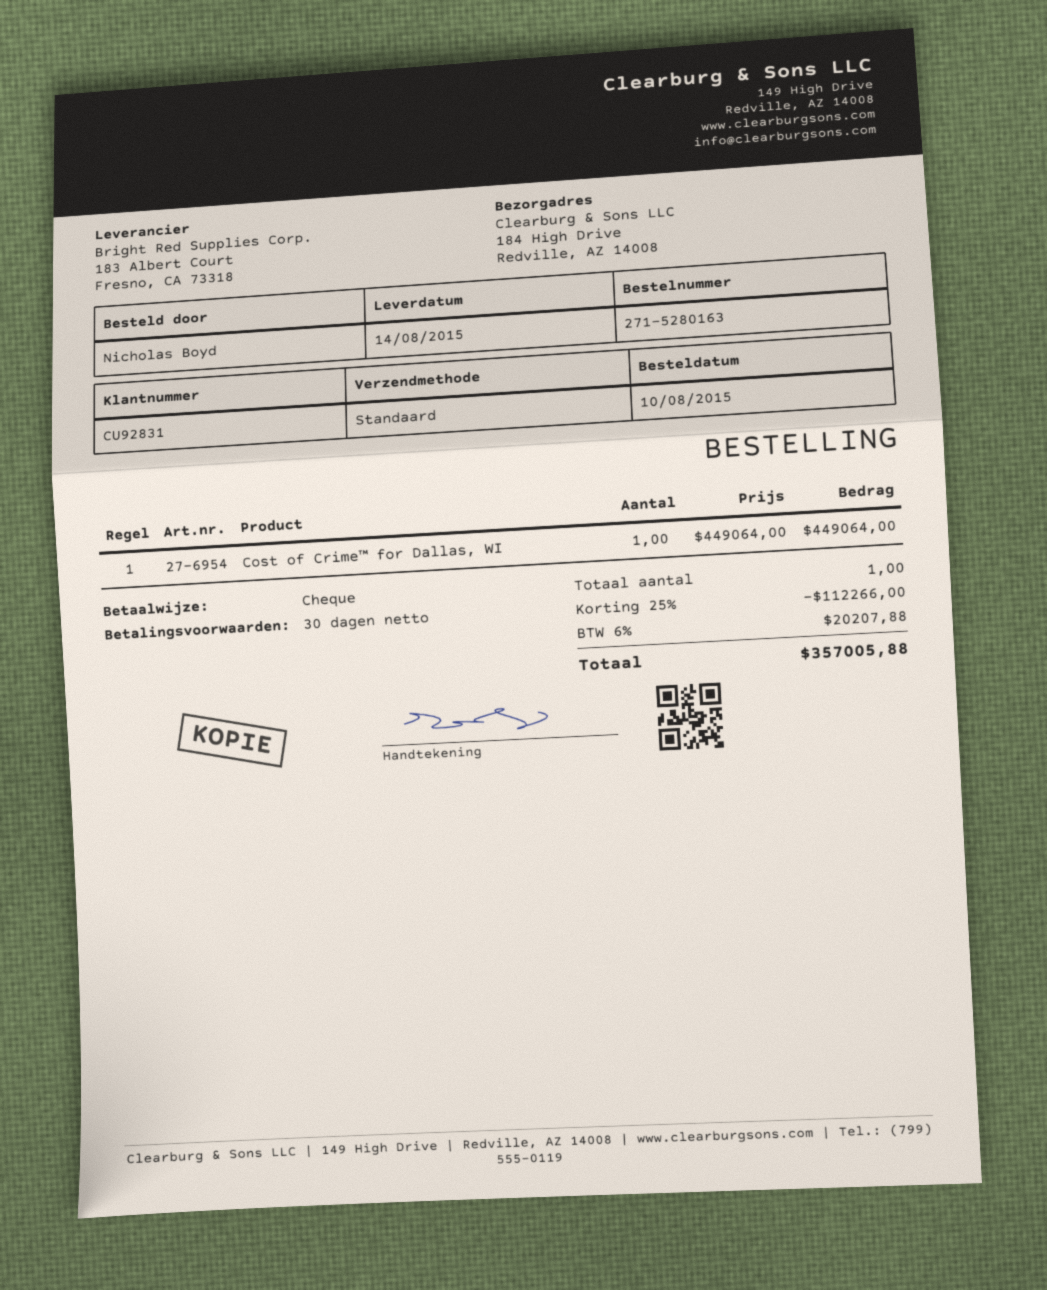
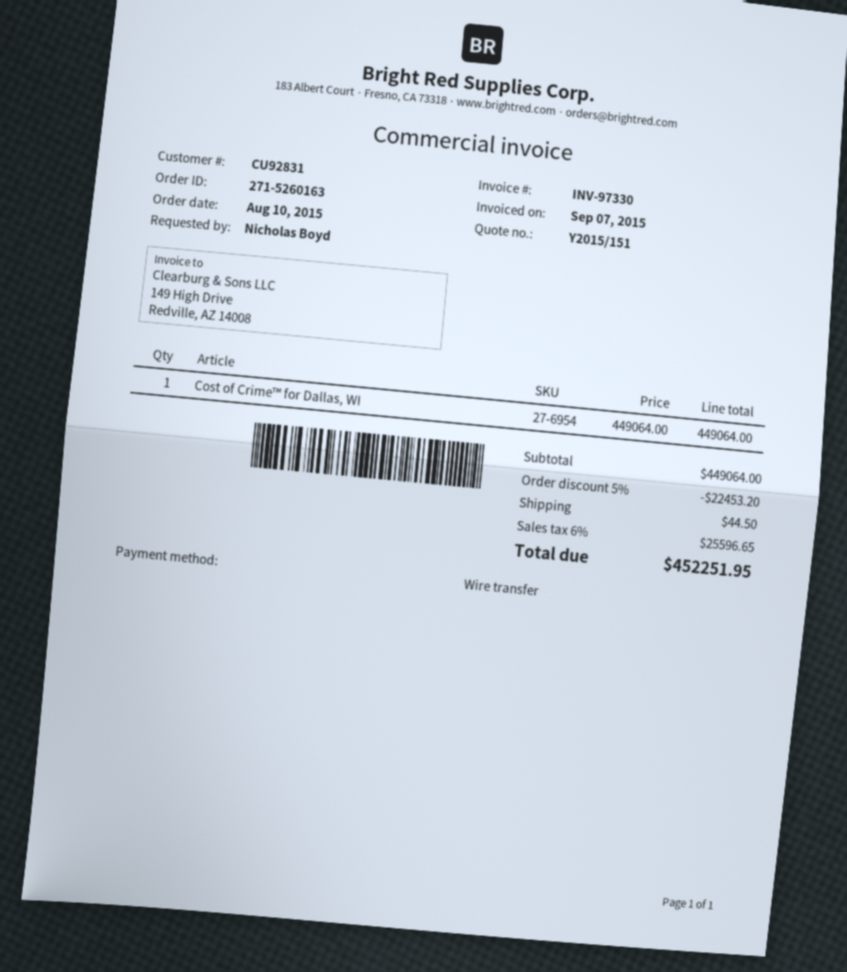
order number: 271-5280163 -> 271-5260163
payment method: cheque -> bank transfer
discount: 25% = 112266.00 -> 5% = 22453.20
shipping: none -> 44.50
tax: 6% = 20207.88 -> 6% = 25596.65
total: 357005.88 -> 452251.95

